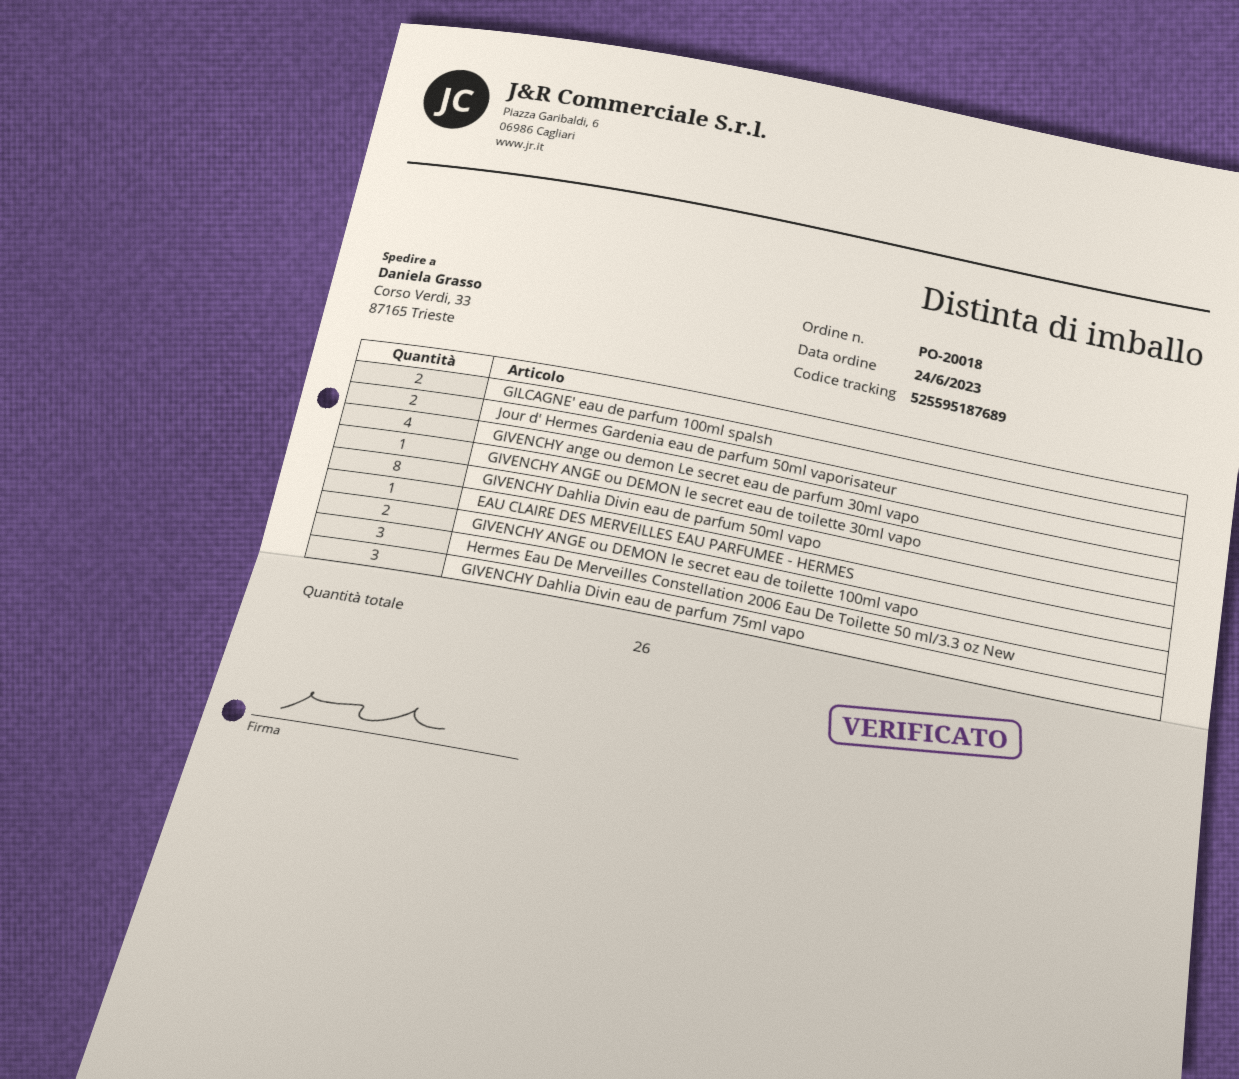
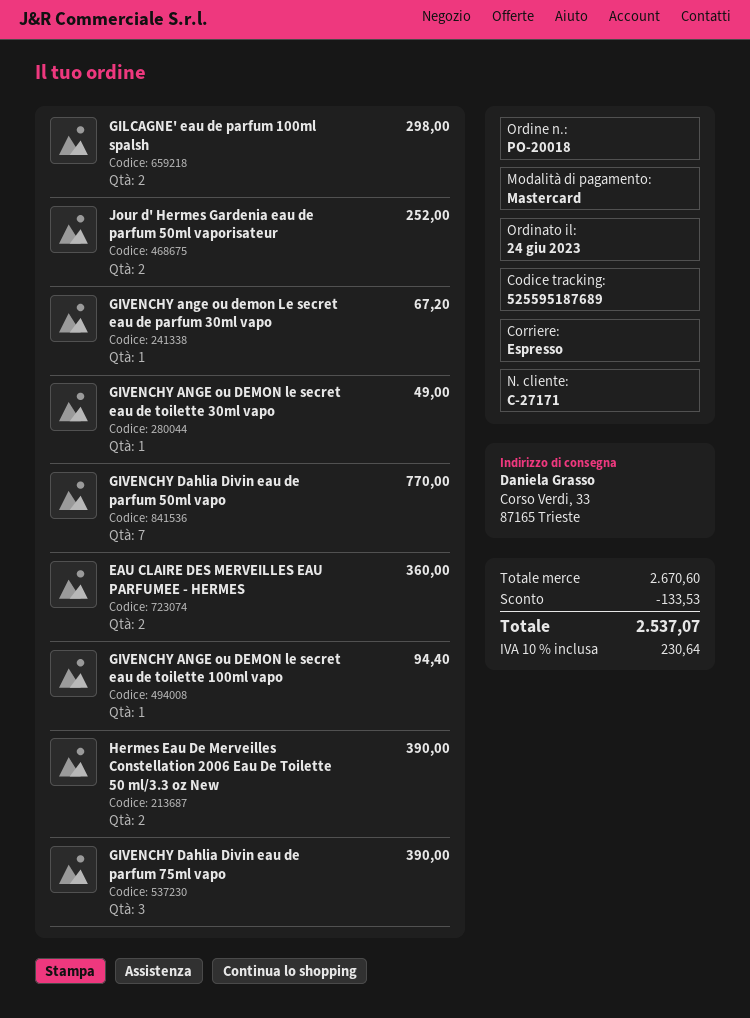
GIVENCHY ange ou demon Le secret eau de parfum 30ml vapo: 4 -> 1
GIVENCHY Dahlia Divin eau de parfum 50ml vapo: 8 -> 7
EAU CLAIRE DES MERVEILLES EAU PARFUMEE - HERMES: 1 -> 2
GIVENCHY ANGE ou DEMON le secret eau de toilette 100ml vapo: 2 -> 1
Hermes Eau De Merveilles Constellation 2006 Eau De Toilette 50 ml/3.3 oz New: 3 -> 2

